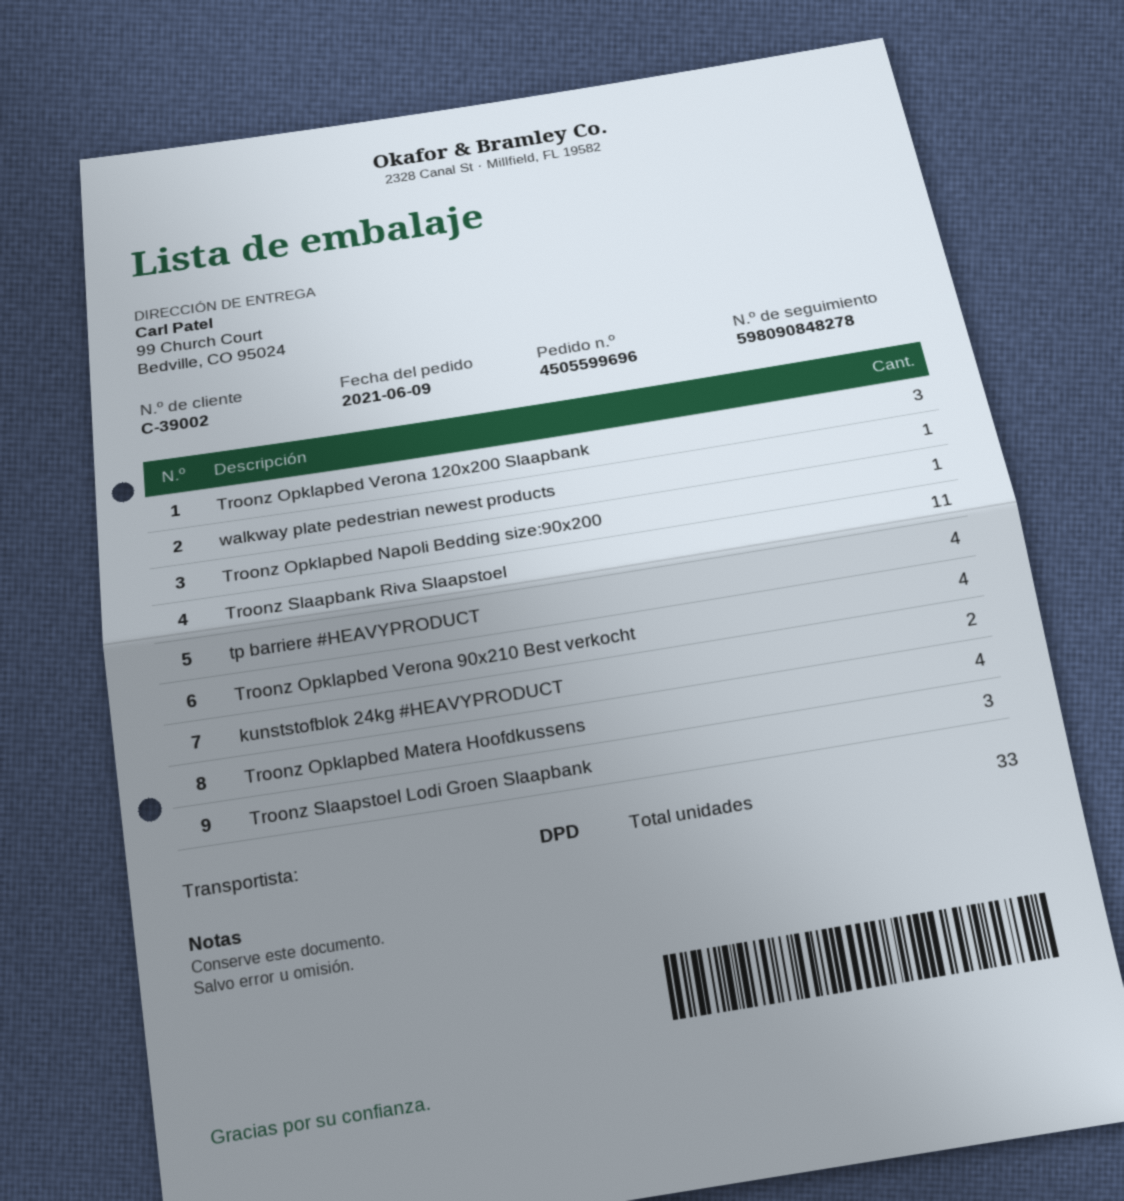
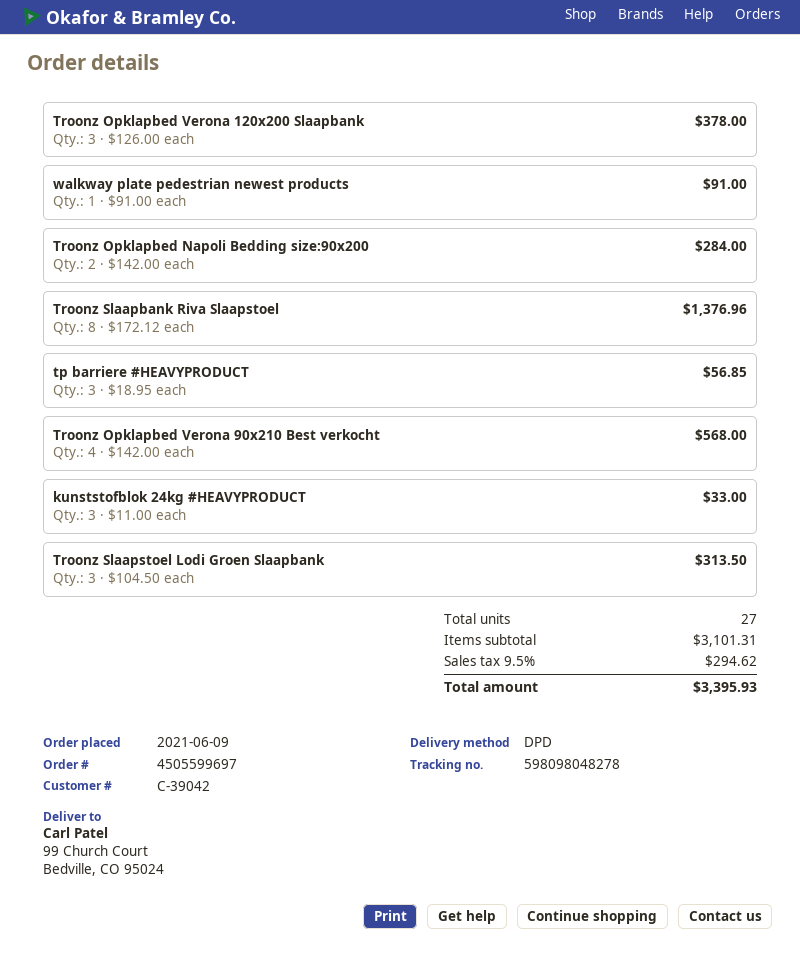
order number: 4505599696 -> 4505599697
customer number: C-39002 -> C-39042
tracking number: 598090848278 -> 598098048278
Troonz Opklapbed Napoli Bedding size:90x200: 1 -> 2
Troonz Slaapbank Riva Slaapstoel: 11 -> 8
tp barriere #HEAVYPRODUCT: 4 -> 3
kunststofblok 24kg #HEAVYPRODUCT: 2 -> 3
Troonz Opklapbed Matera Hoofdkussens: 4 -> none
total quantity: 33 -> 27

